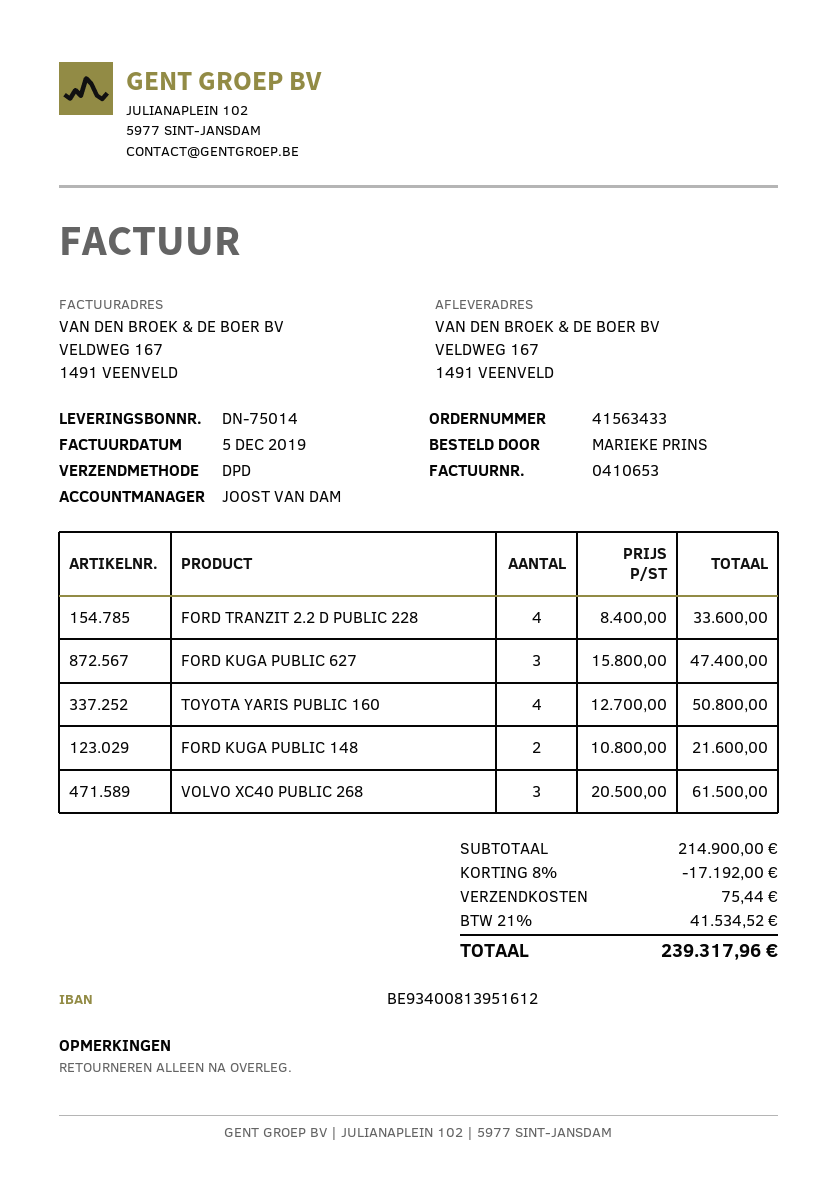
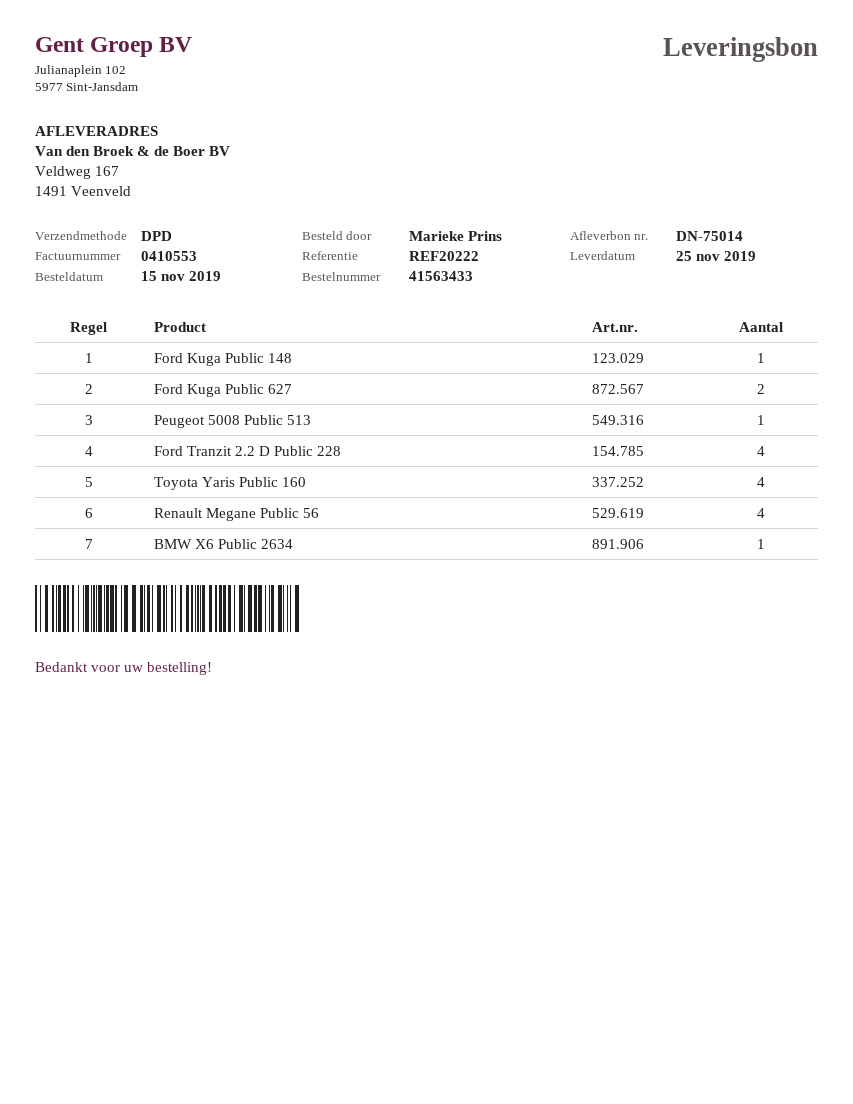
invoice number: 0410653 -> 0410553
FORD KUGA PUBLIC 627: 3 -> 2
FORD KUGA PUBLIC 148: 2 -> 1
VOLVO XC40 PUBLIC 268: 3 -> none
Peugeot 5008 Public 513: none -> 1
Renault Megane Public 56: none -> 4
BMW X6 Public 2634: none -> 1

